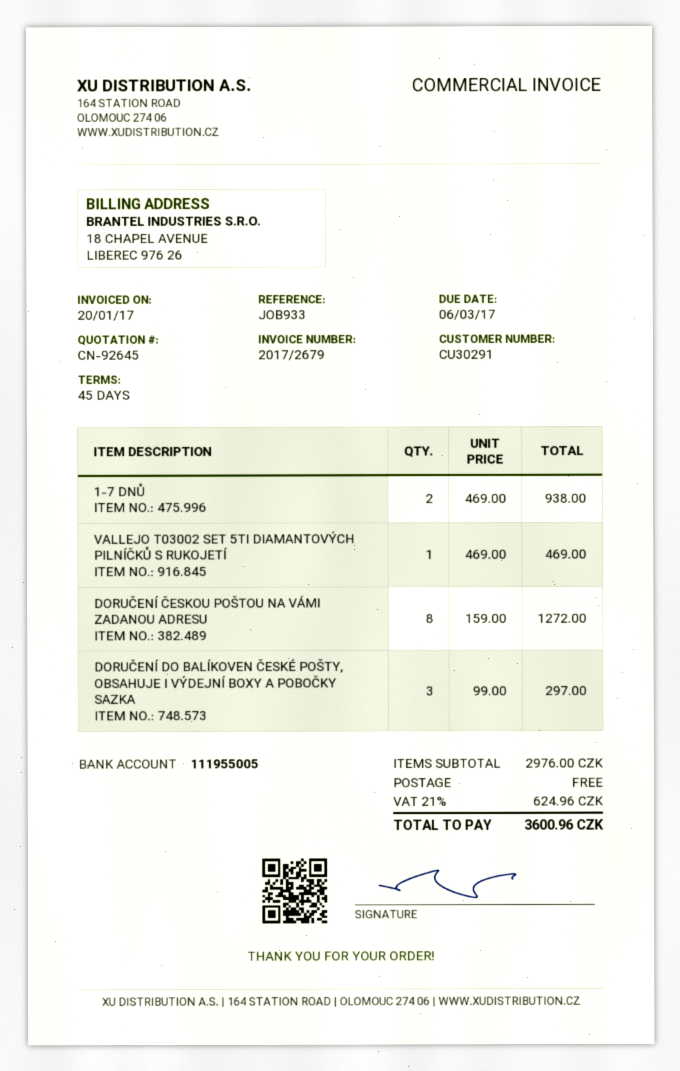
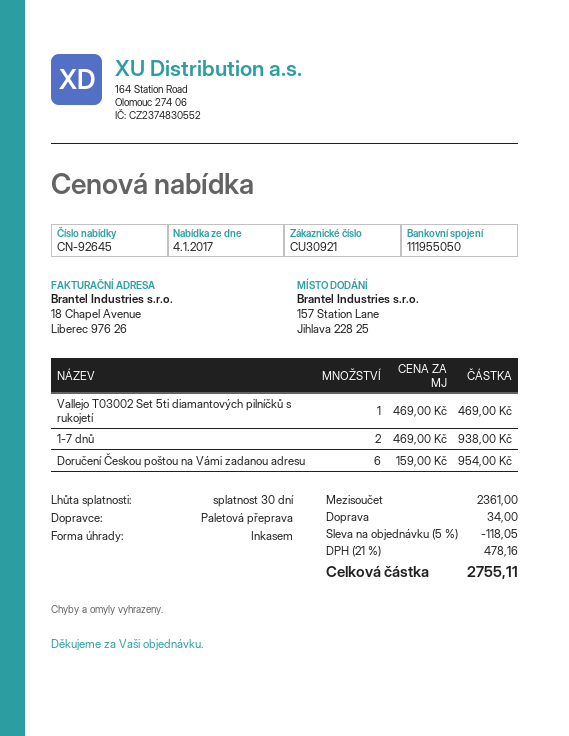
payment terms: 45 days -> 30 days
customer number: CU30291 -> CU30921
bank account: 111955005 -> 111955050
DORUČENÍ ČESKOU POŠTOU NA VÁMI ZADANOU ADRESU: 8 x 159.00 = 1272.00 -> 6 x 159.00 = 954.00
DORUČENÍ DO BALÍKOVEN ČESKÉ POŠTY, OBSAHUJE I VÝDEJNÍ BOXY A POBOČKY SAZKA: 3 x 99.00 = 297.00 -> none
subtotal: 2976.00 -> 2361.00
discount: none -> 5% = 118.05
shipping: 0.00 -> 34.00
tax: 21% = 624.96 -> 21% = 478.16
total: 3600.96 -> 2755.11

